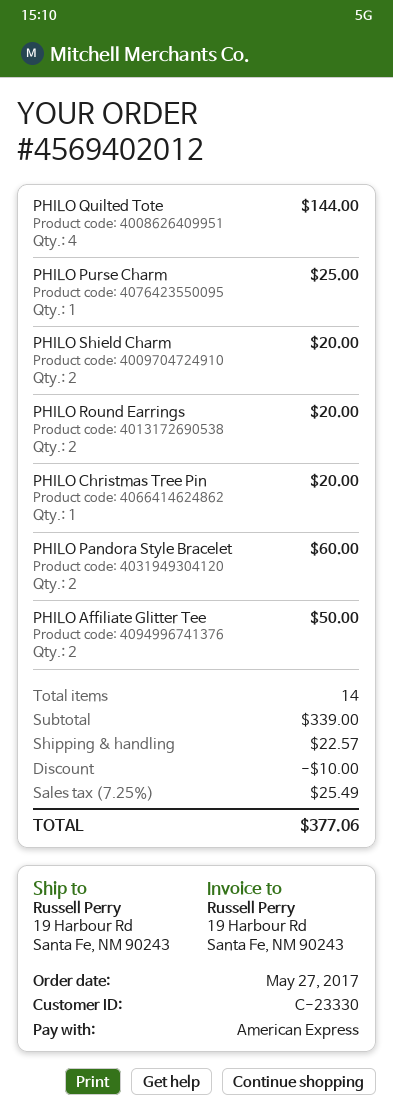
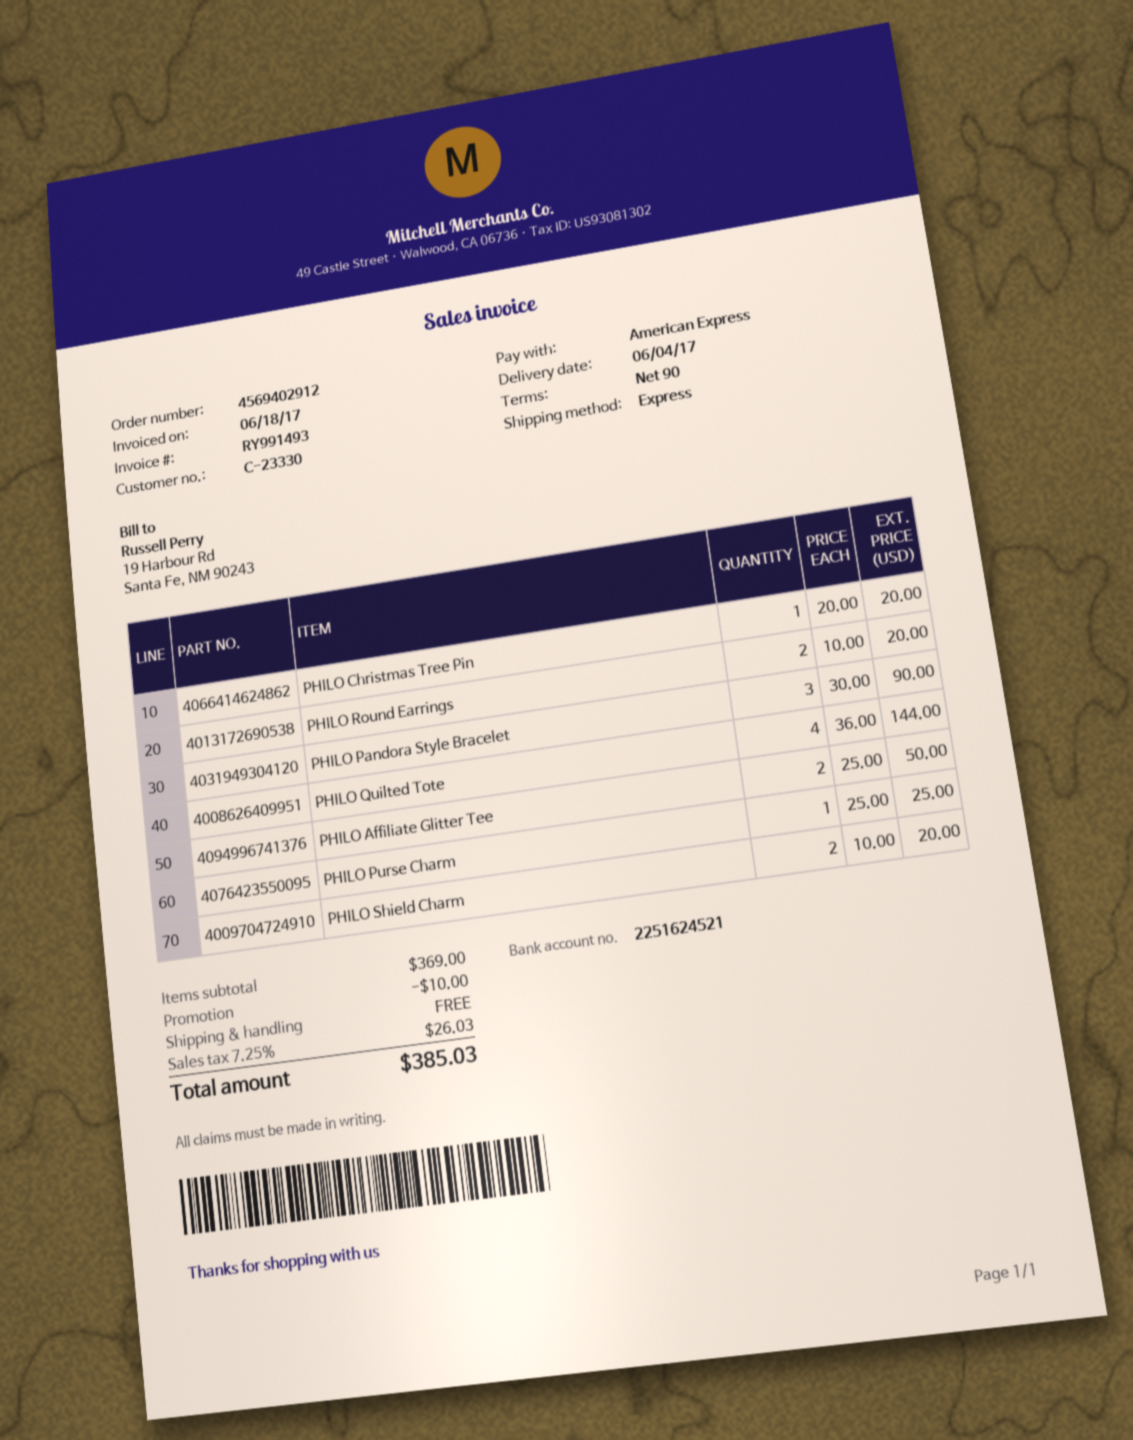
order number: 4569402012 -> 4569402912
PHILO Pandora Style Bracelet: 2 for 60.00 -> 3 for 90.00
subtotal: 339.00 -> 369.00
shipping: 22.57 -> 0.00
tax: 7.25% = 25.49 -> 7.25% = 26.03
total: 377.06 -> 385.03

